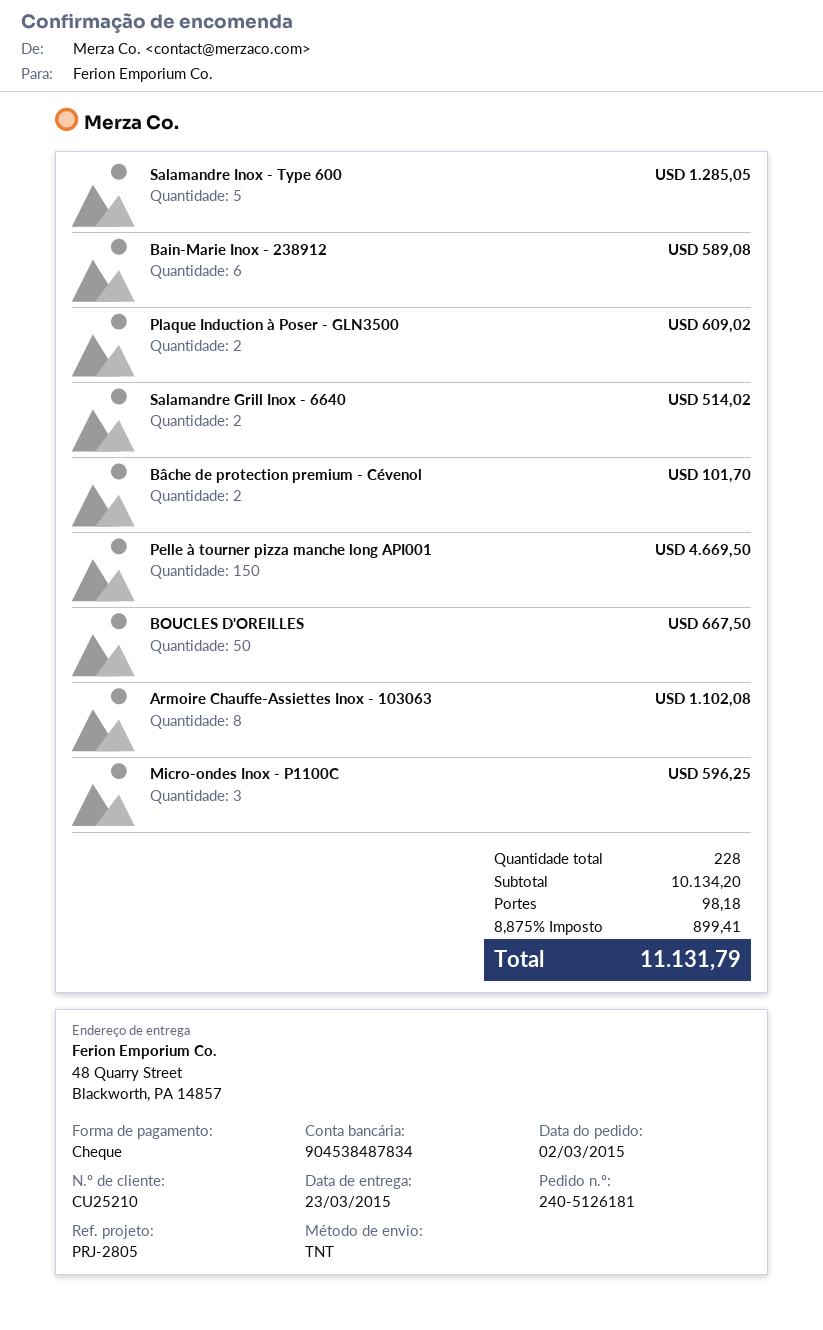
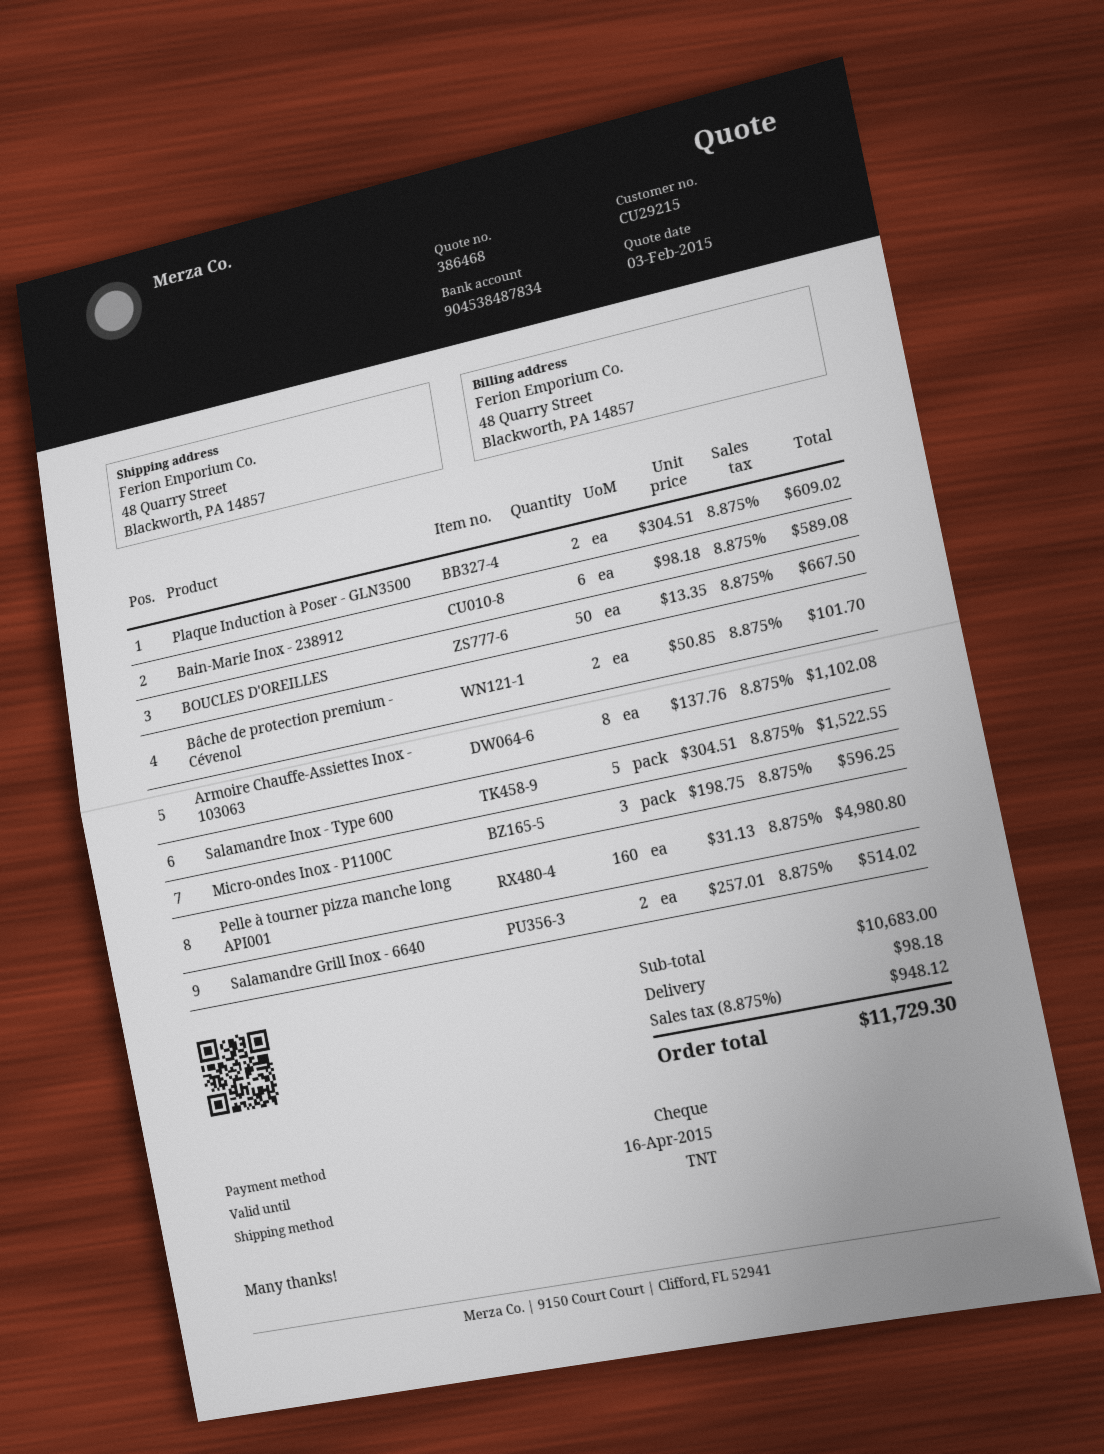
customer number: CU25210 -> CU29215
Salamandre Inox - Type 600: 5 for 1285.05 -> 5 for 1522.55
Pelle à tourner pizza manche long API001: 150 for 4669.50 -> 160 for 4980.80
subtotal: 10134.20 -> 10683.00
tax: 8.875% = 899.41 -> 8.875% = 948.12
total: 11131.79 -> 11729.30

